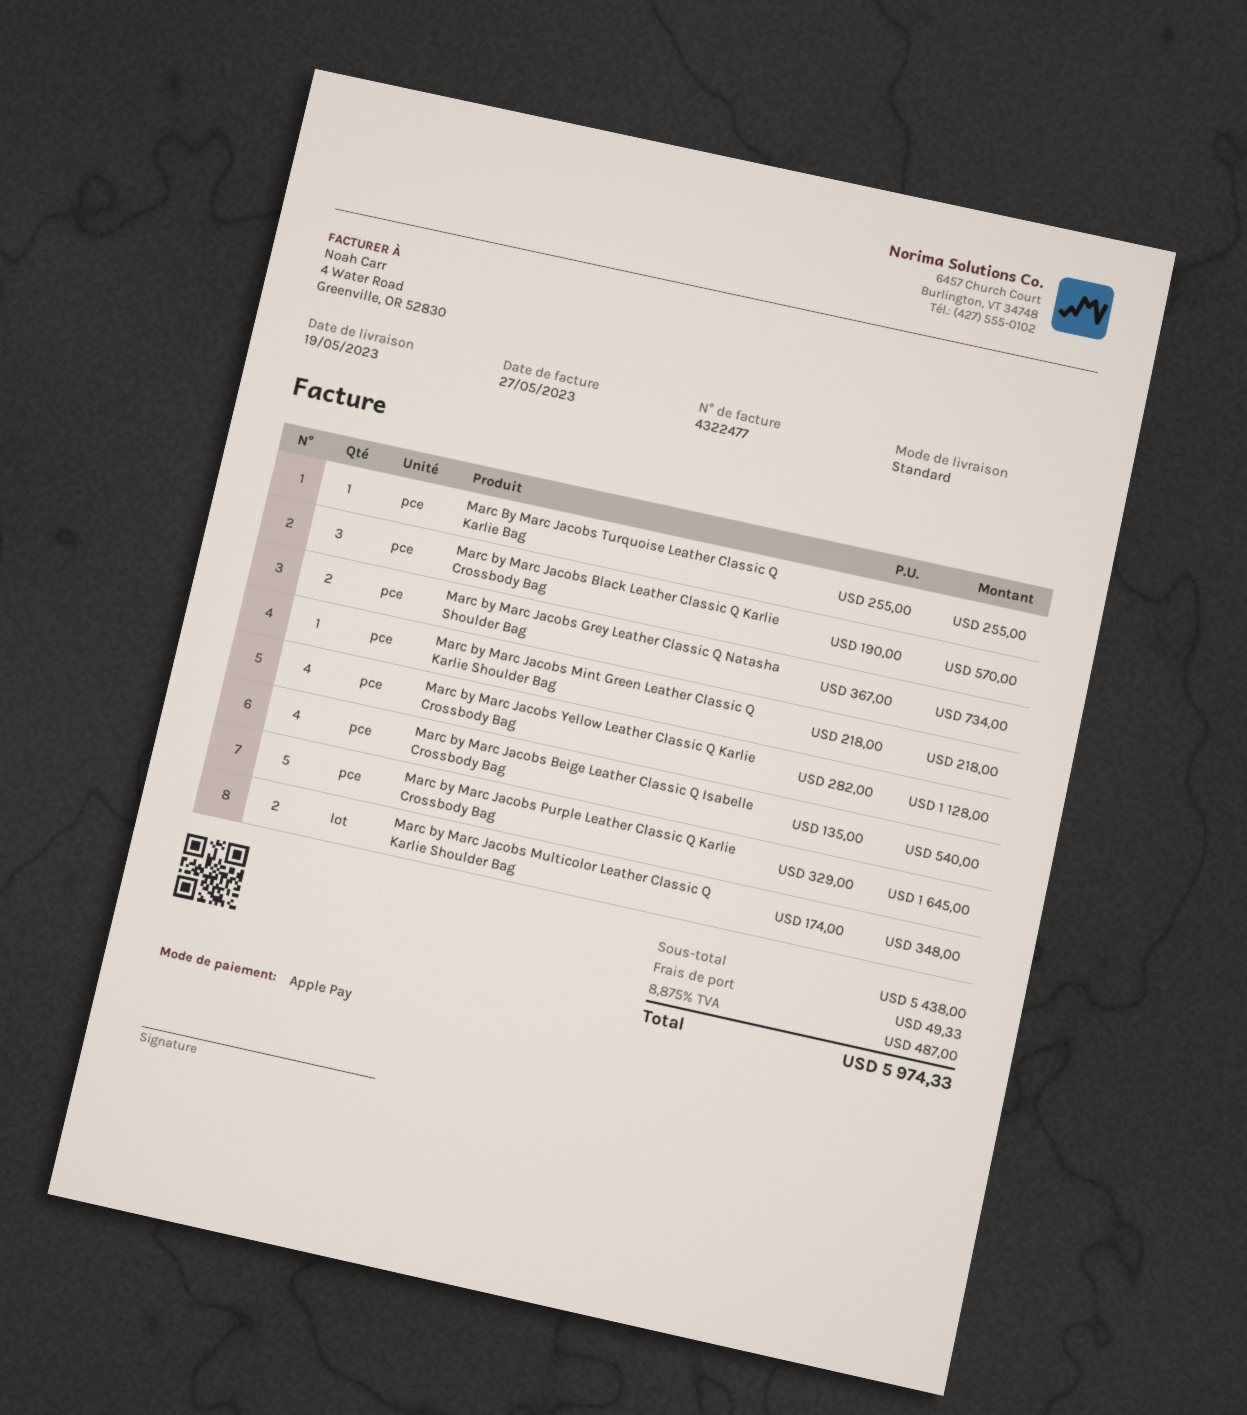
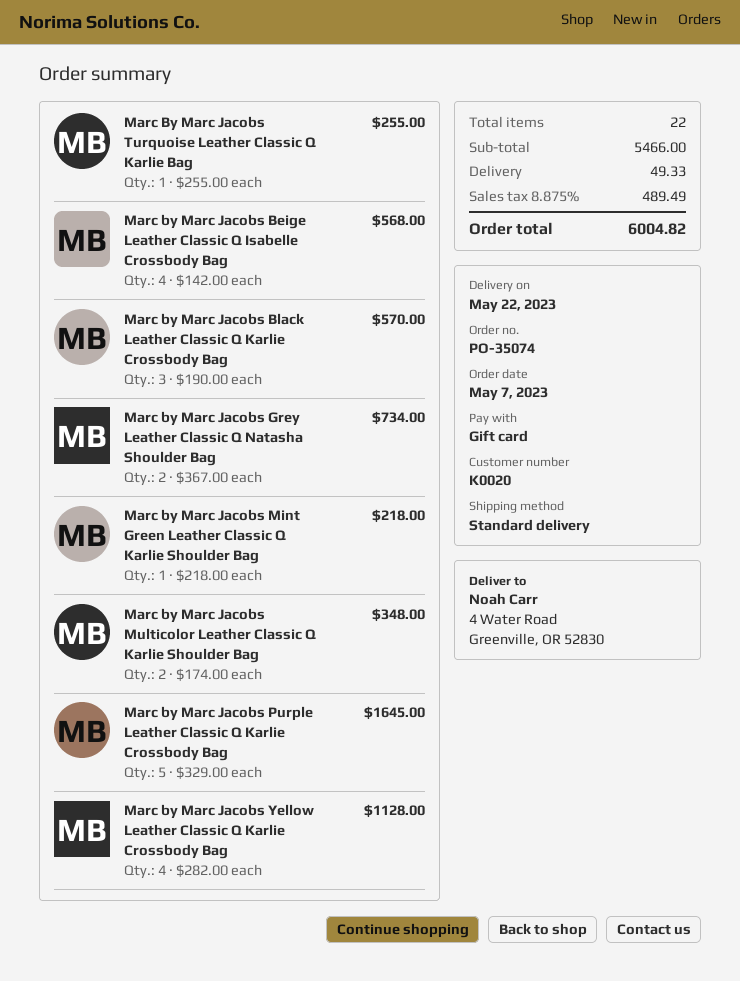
delivery date: 2023-05-19 -> 2023-05-22
payment method: Apple Pay -> gift card
Marc by Marc Jacobs Beige Leather Classic Q Isabelle Crossbody Bag: 4 x 135.00 = 540.00 -> 4 x 142.00 = 568.00
subtotal: 5438.00 -> 5466.00
tax: 8.875% = 487.00 -> 8.875% = 489.49
total: 5974.33 -> 6004.82

